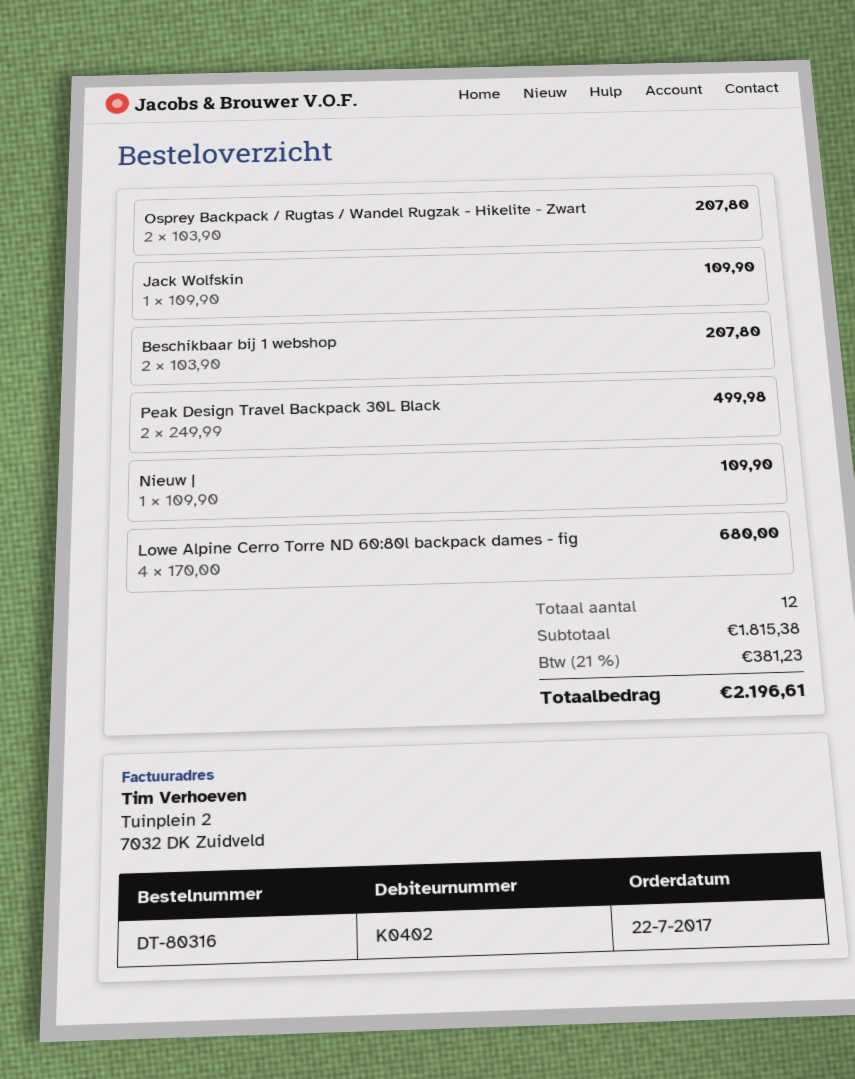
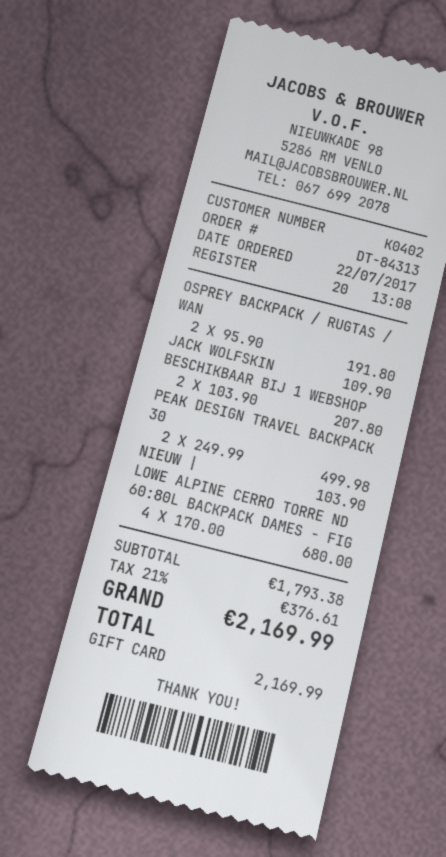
order number: DT-80316 -> DT-84313
Osprey Backpack / Rugtas / Wandel Rugzak - Hikelite - Zwart: 2 x 103.90 = 207.80 -> 2 x 95.90 = 191.80
Nieuw |: 1 x 109.90 = 109.90 -> 1 x 103.90 = 103.90
subtotal: 1815.38 -> 1793.38
tax: 21% = 381.23 -> 21% = 376.61
total: 2196.61 -> 2169.99

